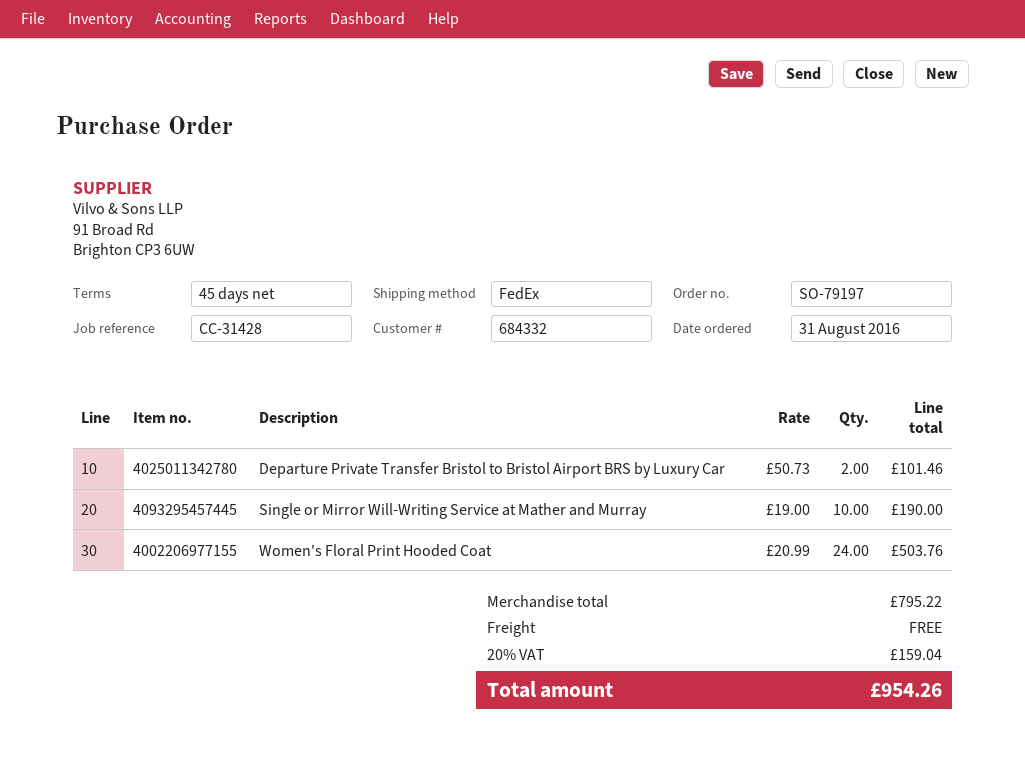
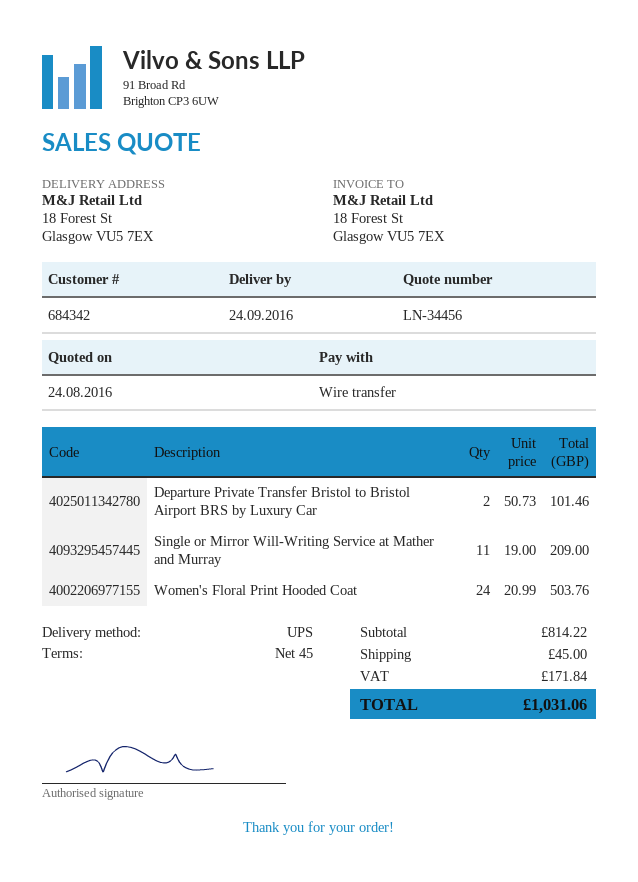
customer number: 684332 -> 684342
shipping method: FedEx -> UPS
Single or Mirror Will-Writing Service at Mather and Murray: 10 x 19.00 = 190.00 -> 11 x 19.00 = 209.00
subtotal: 795.22 -> 814.22
shipping: 0.00 -> 45.00
tax: 159.04 -> 171.84
total: 954.26 -> 1031.06

